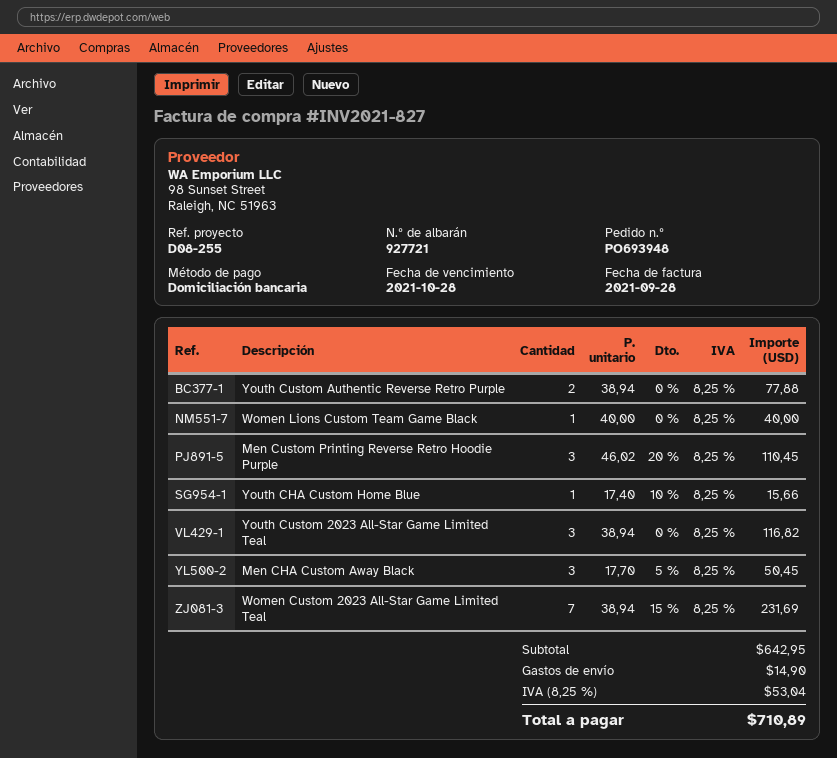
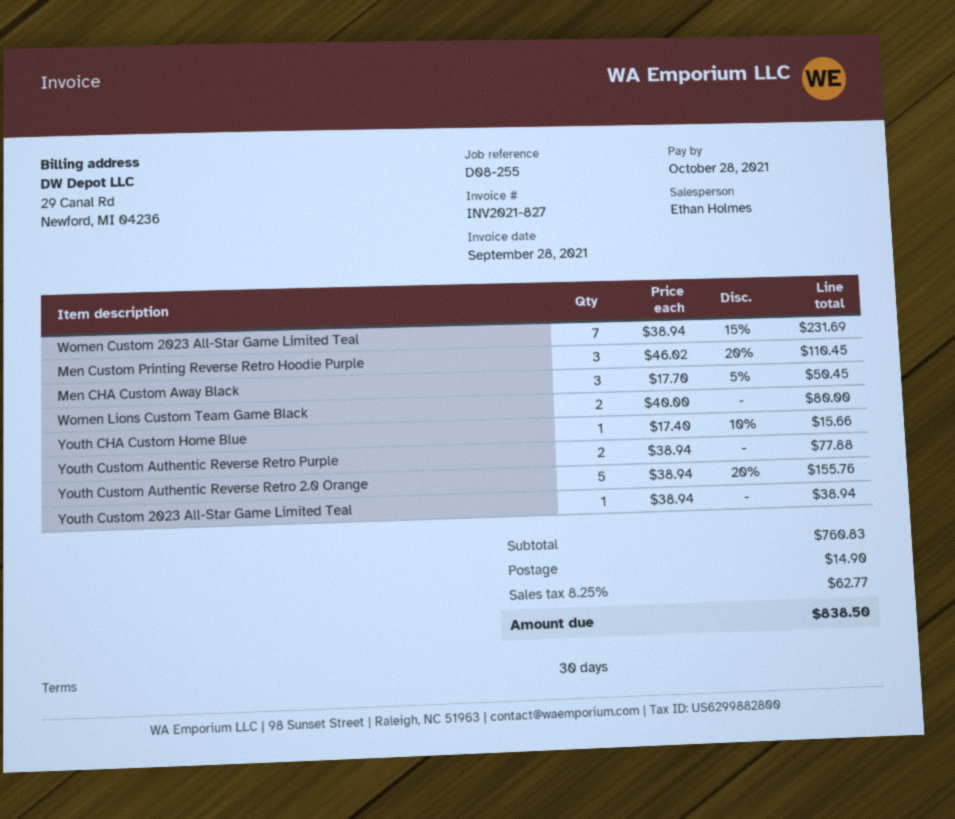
Women Lions Custom Team Game Black: 1 x 40.00 = 40.00 -> 2 x 40.00 = 80.00
Youth Custom 2023 All-Star Game Limited Teal: 3 x 38.94 = 116.82 -> 1 x 38.94 = 38.94
Youth Custom Authentic Reverse Retro 2.0 Orange: none -> 5 x 38.94 - 20% = 155.76
subtotal: 642.95 -> 760.83
tax: 8.25% = 53.04 -> 8.25% = 62.77
total: 710.89 -> 838.50

